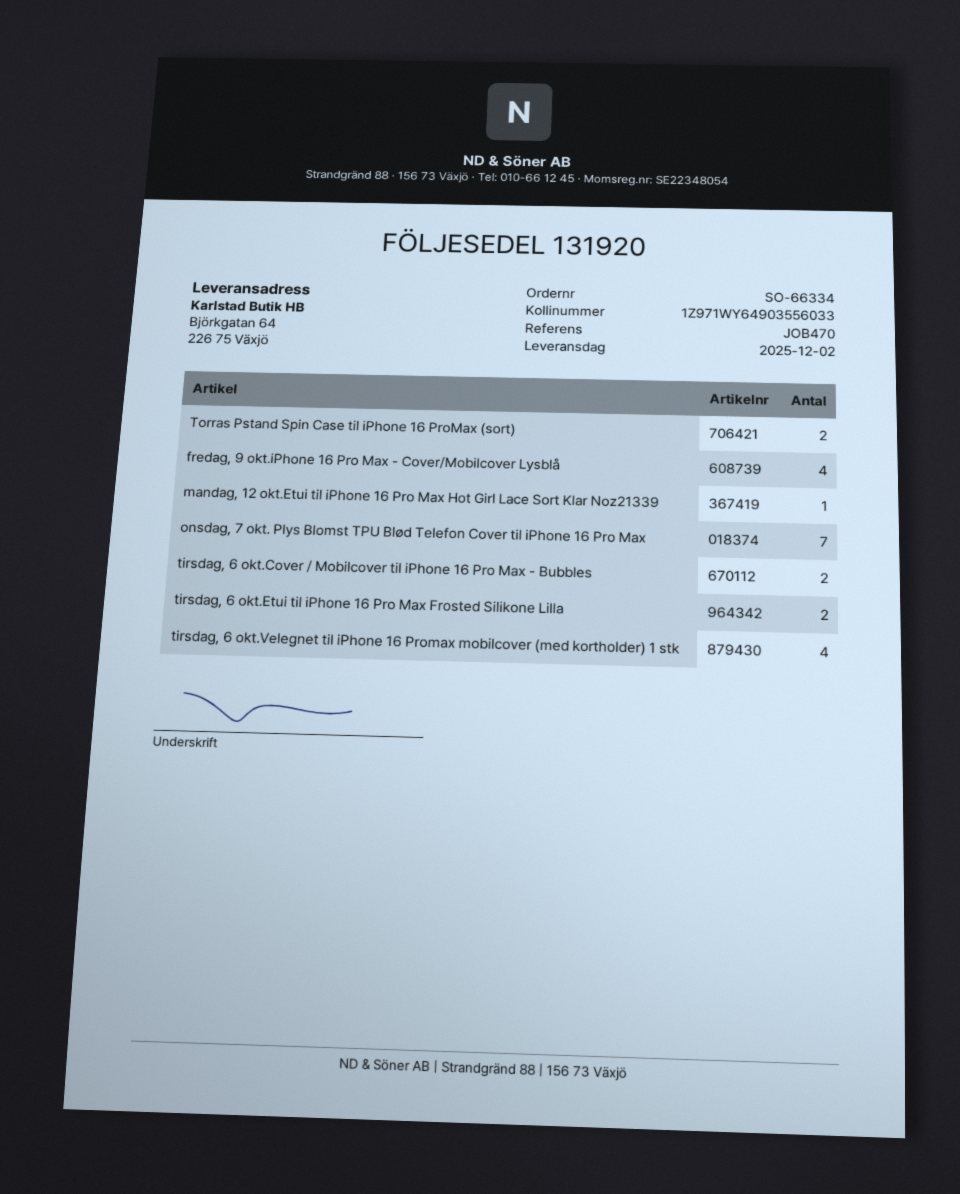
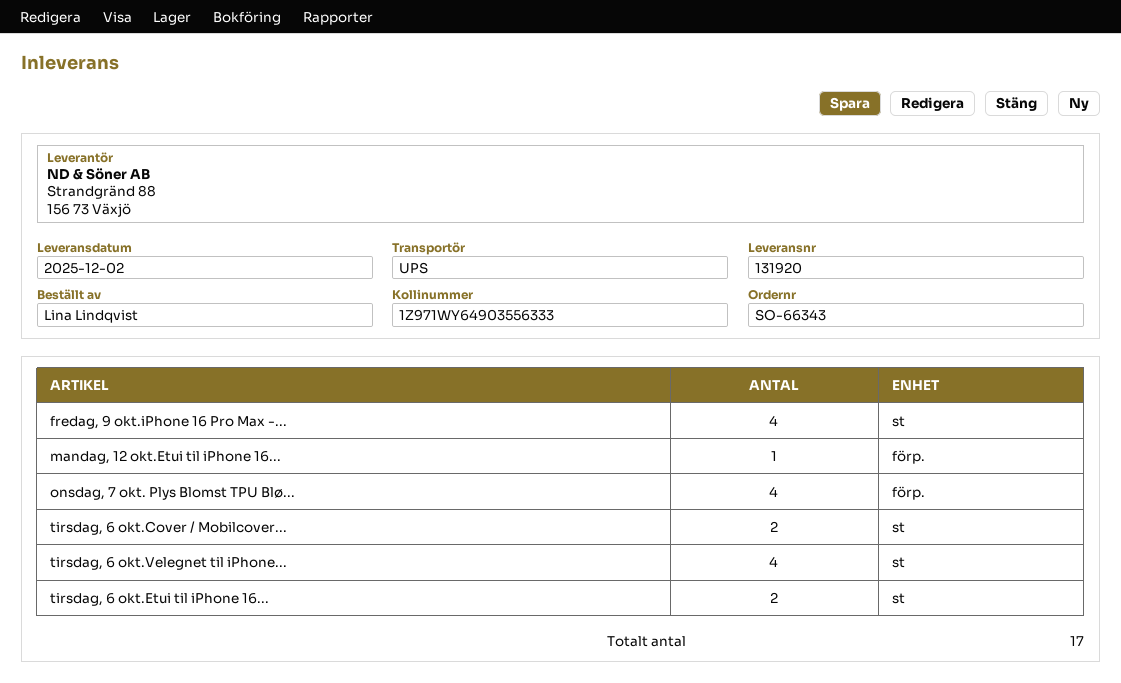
order number: SO-66334 -> SO-66343
tracking number: 1Z971WY64903556033 -> 1Z971WY64903556333
Torras Pstand Spin Case til iPhone 16 ProMax (sort): 2 -> none
onsdag, 7 okt. Plys Blomst TPU Blød Telefon Cover til iPhone 16 Pro Max: 7 -> 4

